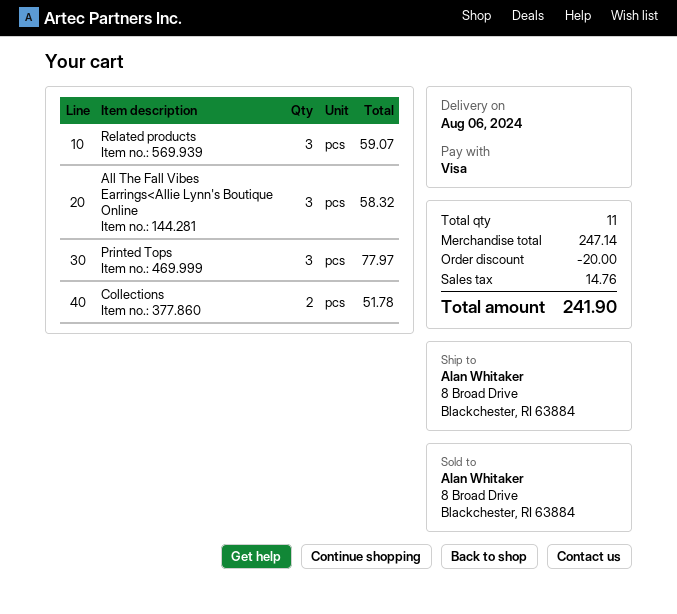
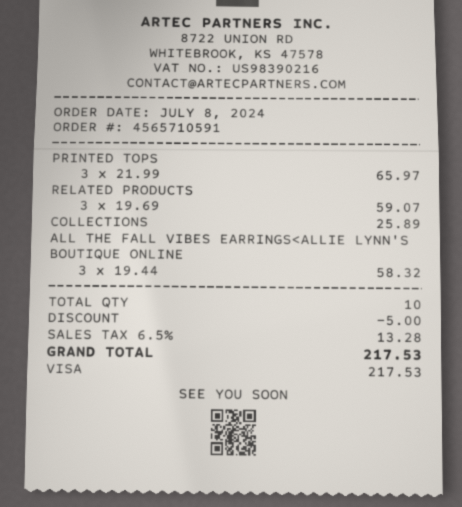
Printed Tops: 3 for 77.97 -> 3 for 65.97
Collections: 2 for 51.78 -> 1 for 25.89
total quantity: 11 -> 10
discount: 20.00 -> 5.00
tax: 14.76 -> 13.28
total: 241.90 -> 217.53

